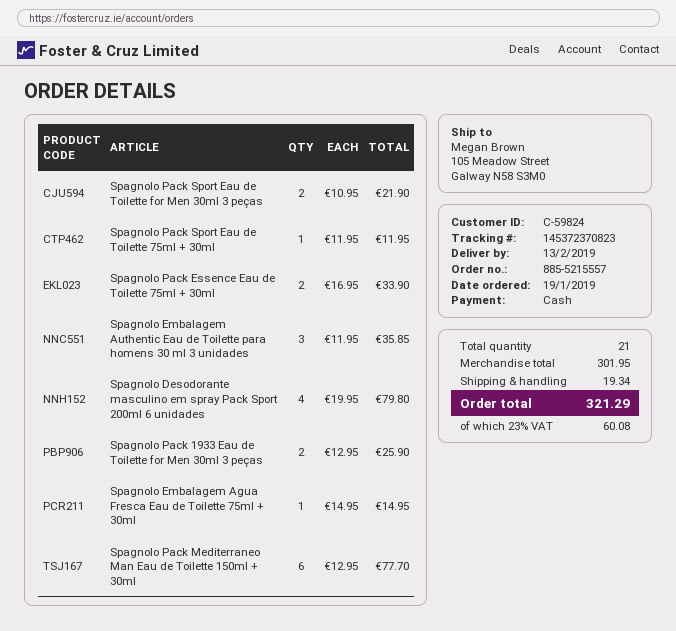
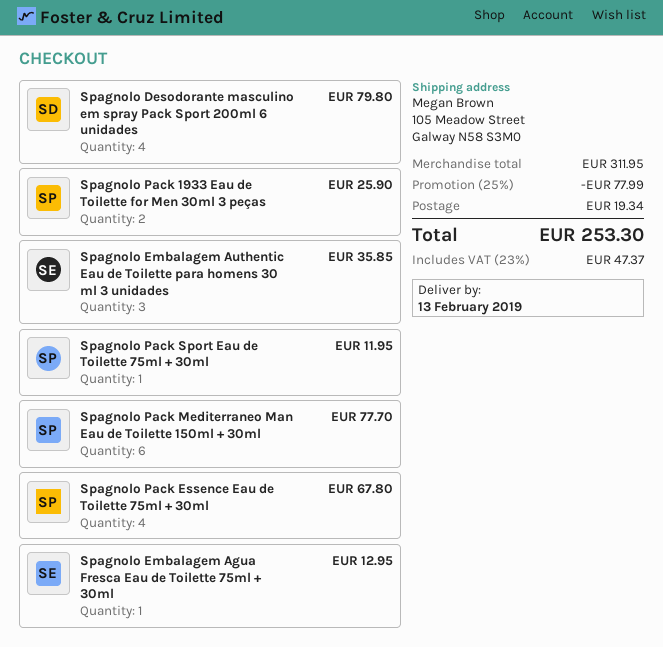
Spagnolo Pack Sport Eau de Toilette for Men 30ml 3 peças: 2 for 21.90 -> none
Spagnolo Pack Essence Eau de Toilette 75ml + 30ml: 2 for 33.90 -> 4 for 67.80
Spagnolo Embalagem Agua Fresca Eau de Toilette 75ml + 30ml: 1 for 14.95 -> 1 for 12.95
subtotal: 301.95 -> 311.95
discount: none -> 25% = 77.99
tax: 23% = 60.08 -> 23% = 47.37
total: 321.29 -> 253.30

